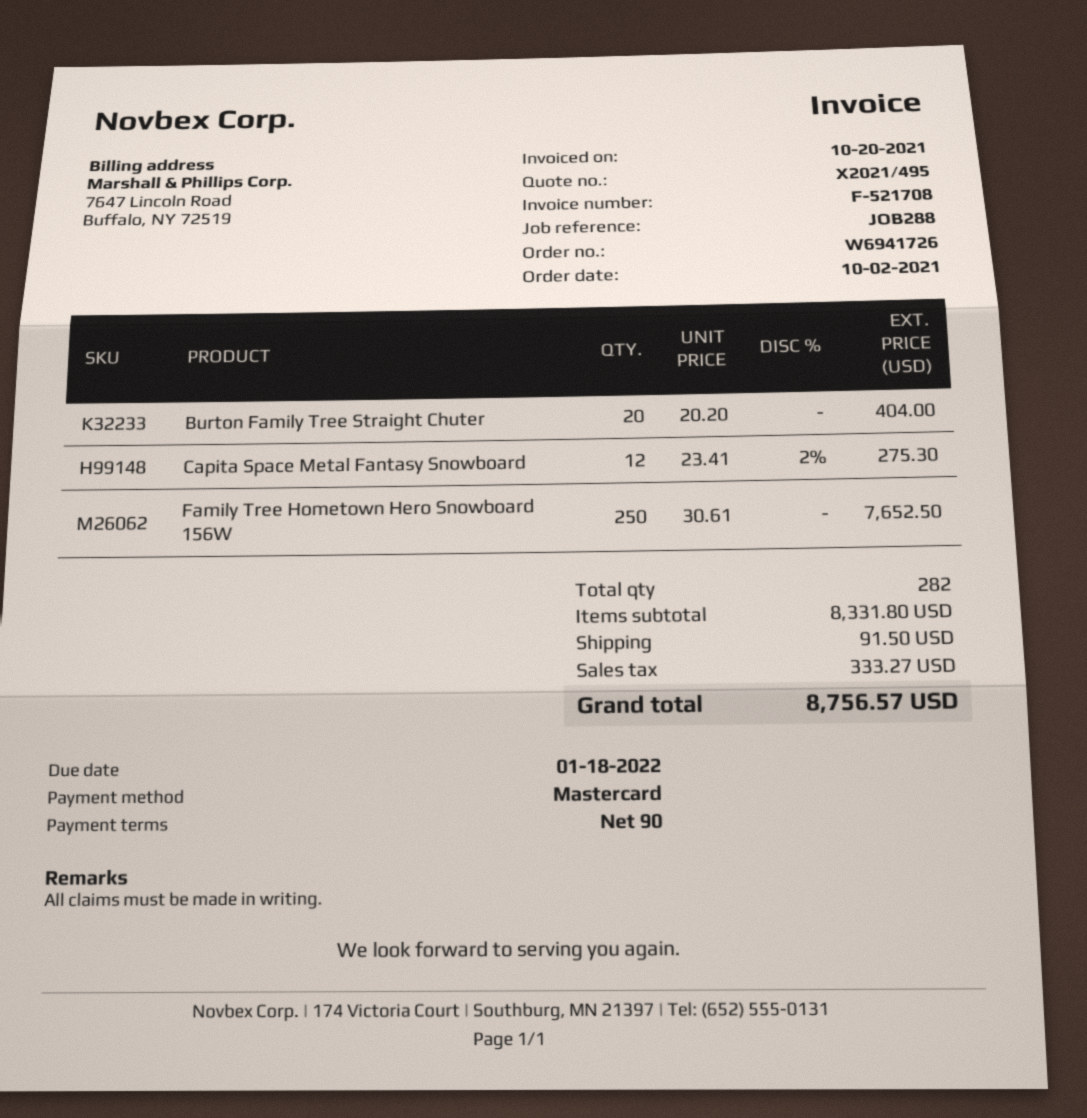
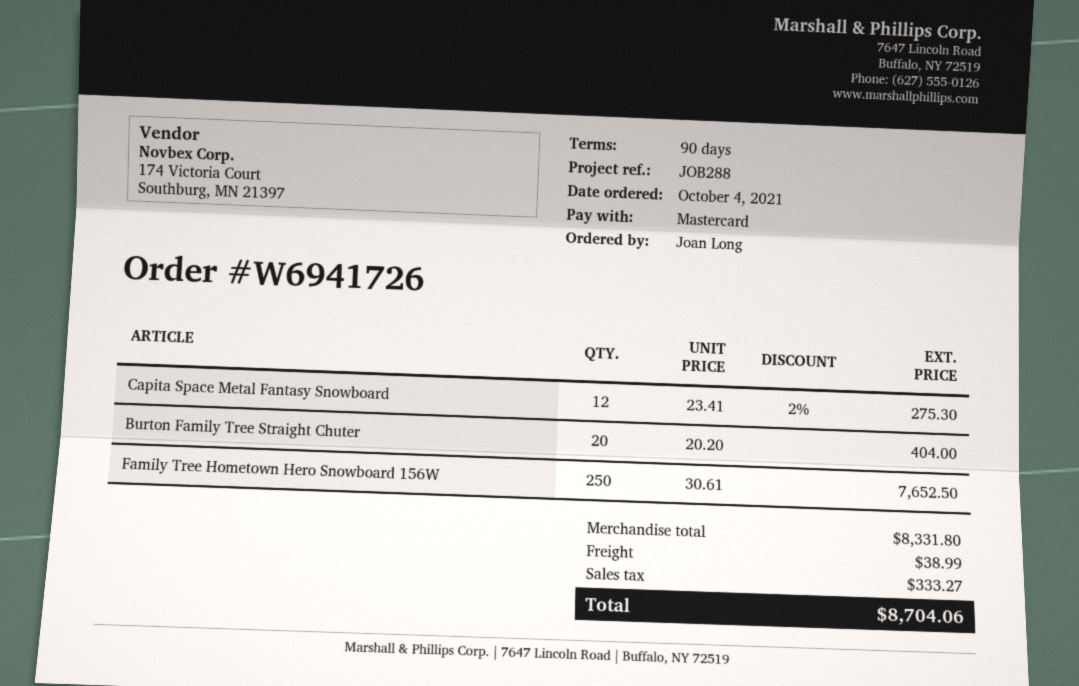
order date: 2021-10-02 -> 2021-10-04
shipping: 91.50 -> 38.99
total: 8756.57 -> 8704.06

